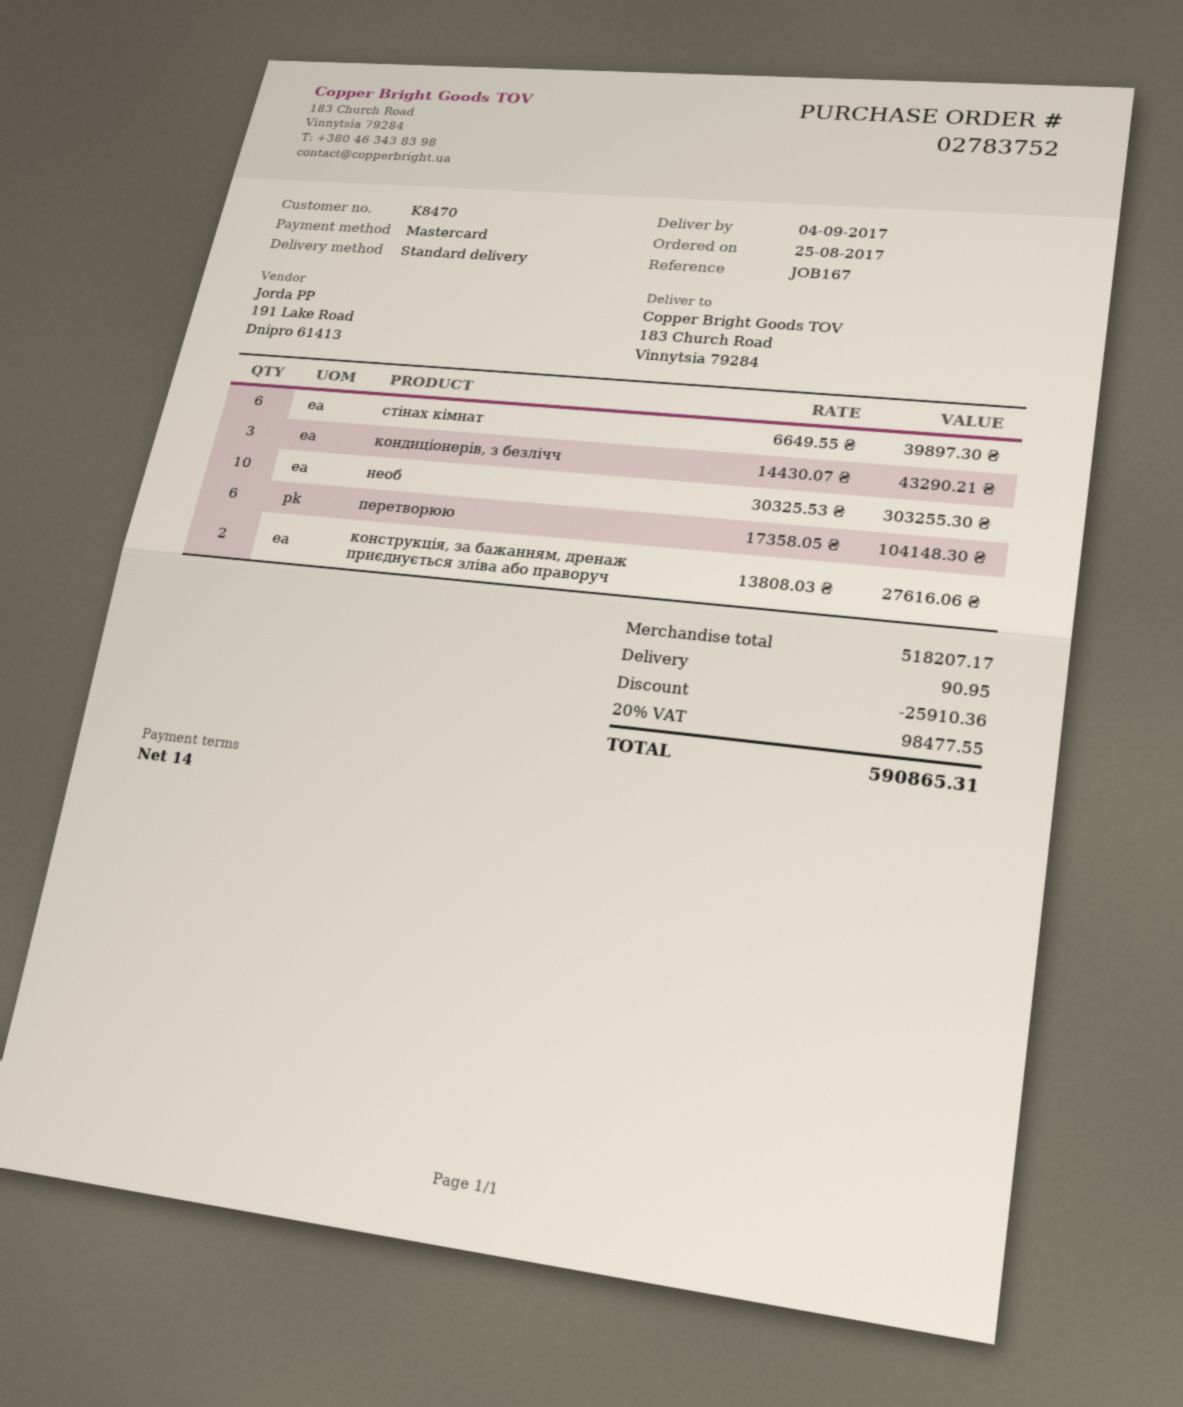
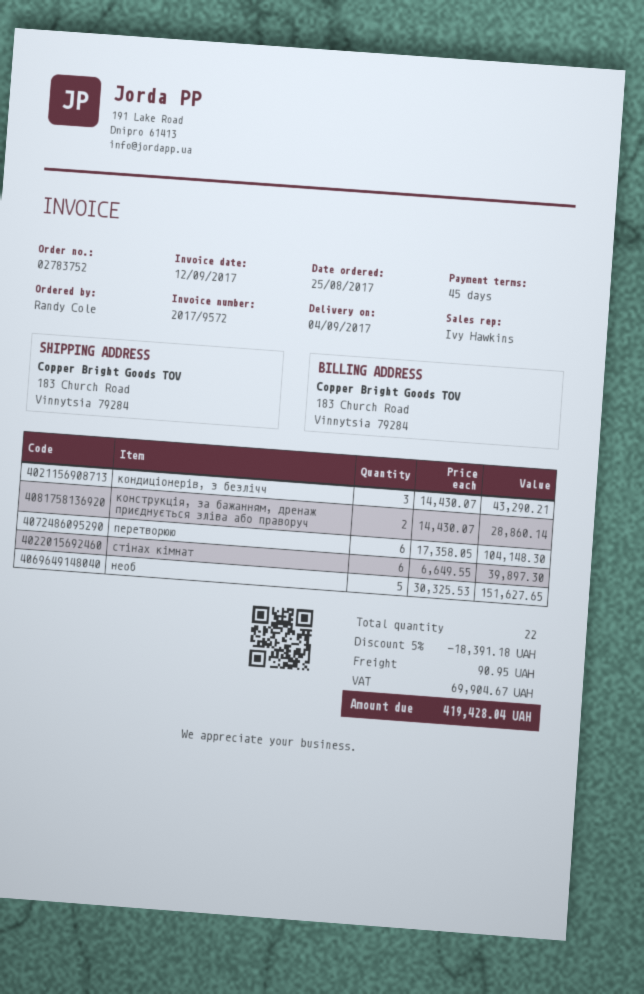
payment terms: 14 days -> 45 days
необ: 10 x 30325.53 = 303255.30 -> 5 x 30325.53 = 151627.65
конструкція, за бажанням, дренаж приєднується зліва або праворуч: 2 x 13808.03 = 27616.06 -> 2 x 14430.07 = 28860.14
discount: 25910.36 -> 18391.18
tax: 98477.55 -> 69904.67
total: 590865.31 -> 419428.04

